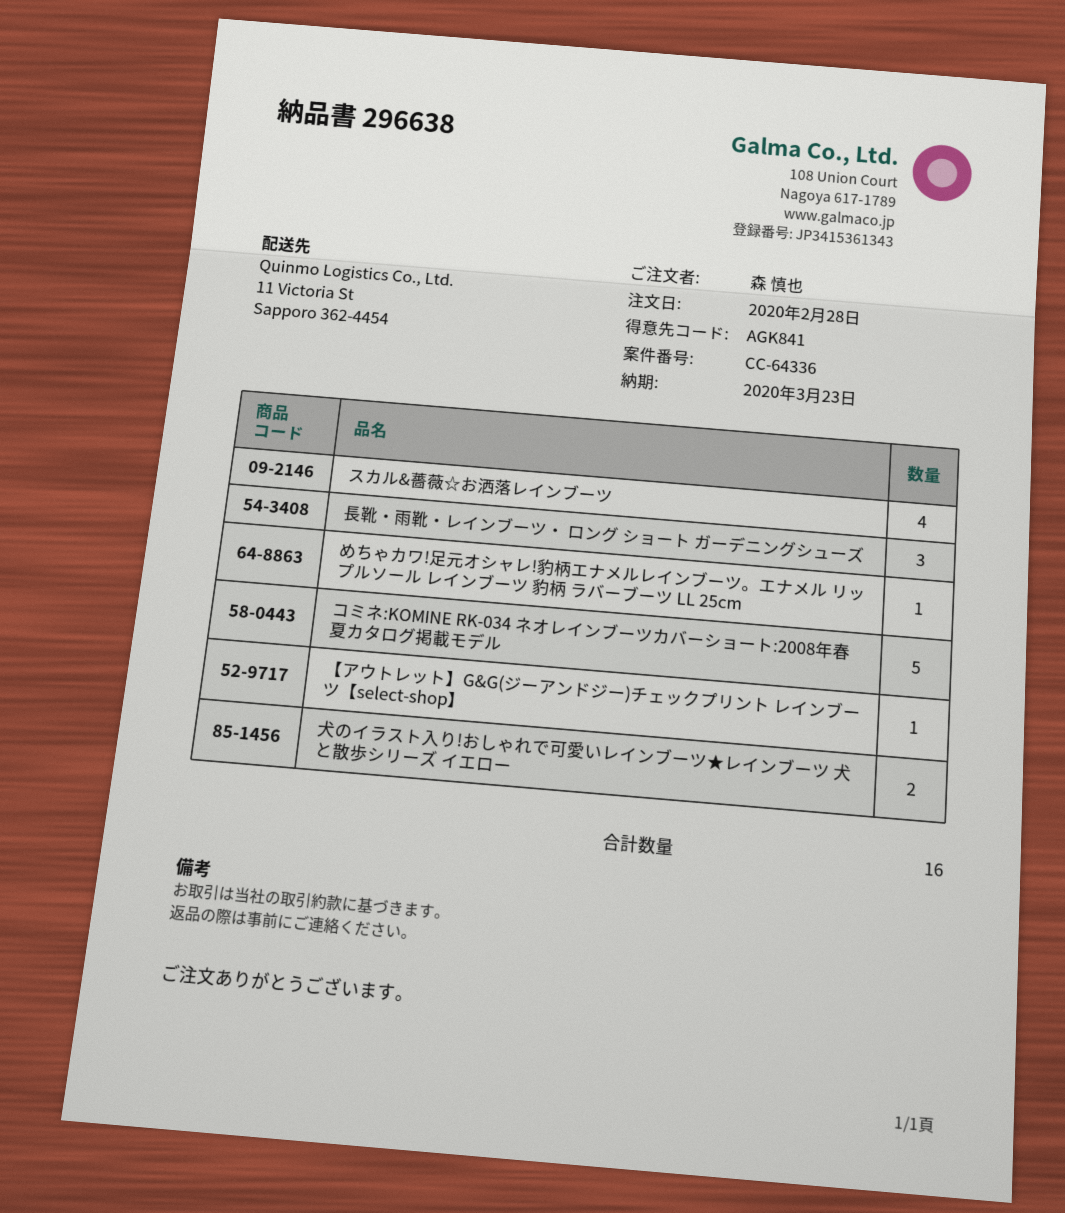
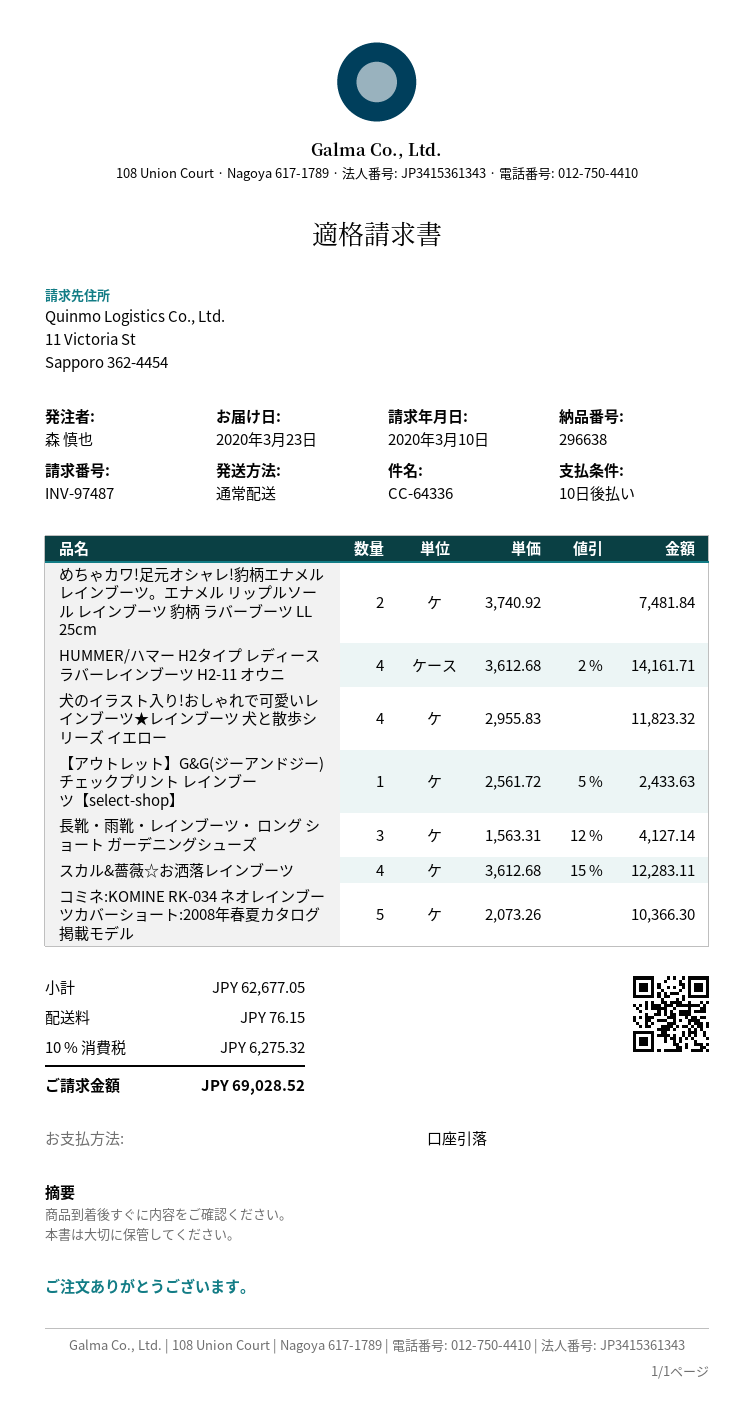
めちゃカワ!足元オシャレ!豹柄エナメルレインブーツ。エナメル リップルソール レインブーツ 豹柄 ラバーブーツ LL 25cm: 1 -> 2
犬のイラスト入り!おしゃれで可愛いレインブーツ★レインブーツ 犬と散歩シリーズ イエロー: 2 -> 4
HUMMER/ハマー H2タイプ レディースラバーレインブーツ H2-11 オウニ: none -> 4

